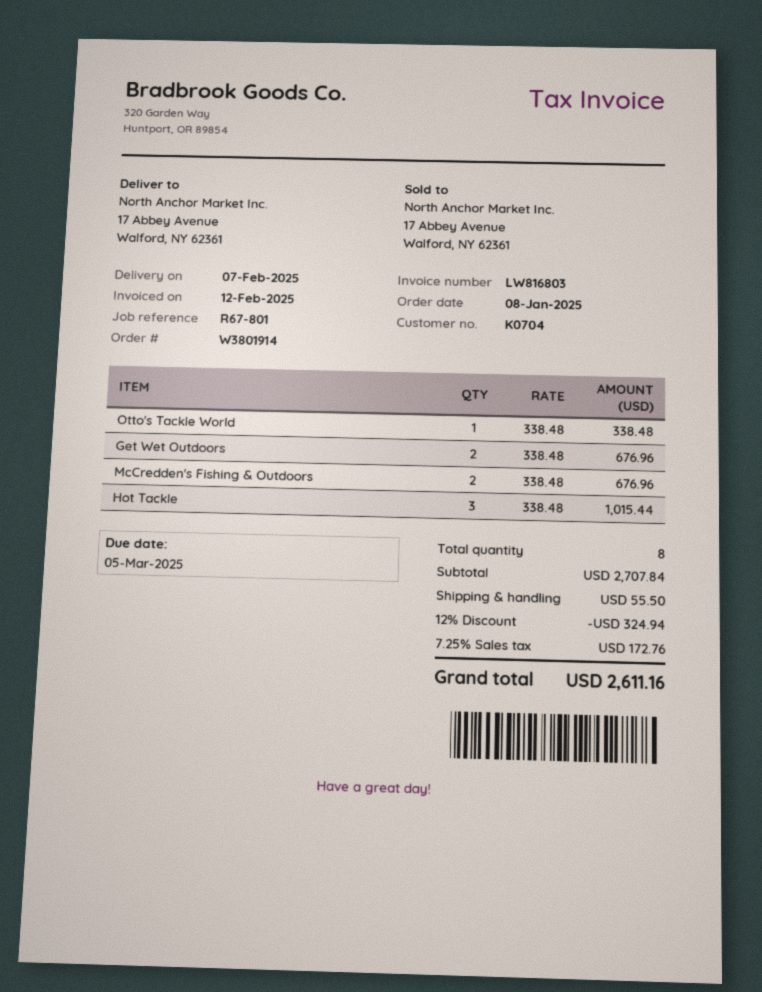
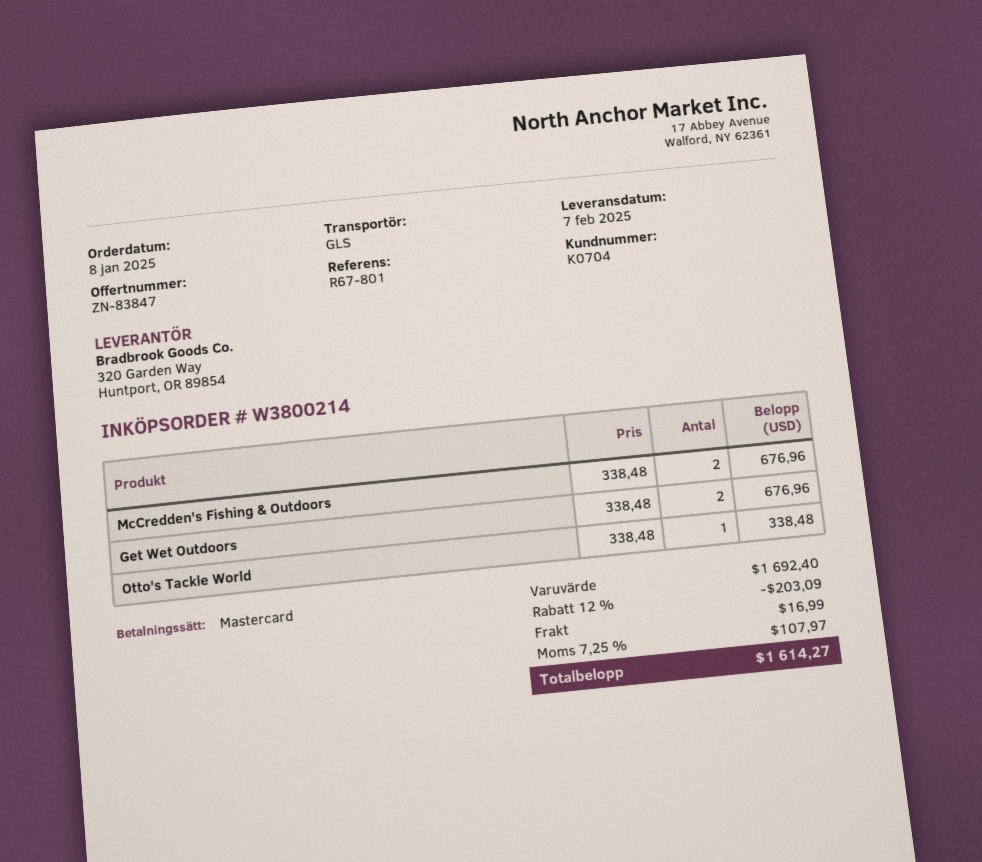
order number: W3801914 -> W3800214
Hot Tackle: 3 x 338.48 = 1015.44 -> none
subtotal: 2707.84 -> 1692.40
discount: 12% = 324.94 -> 12% = 203.09
shipping: 55.50 -> 16.99
tax: 7.25% = 172.76 -> 7.25% = 107.97
total: 2611.16 -> 1614.27

